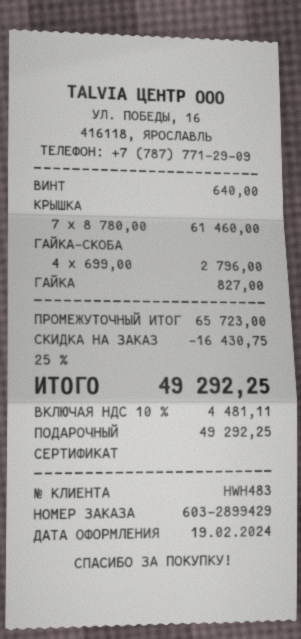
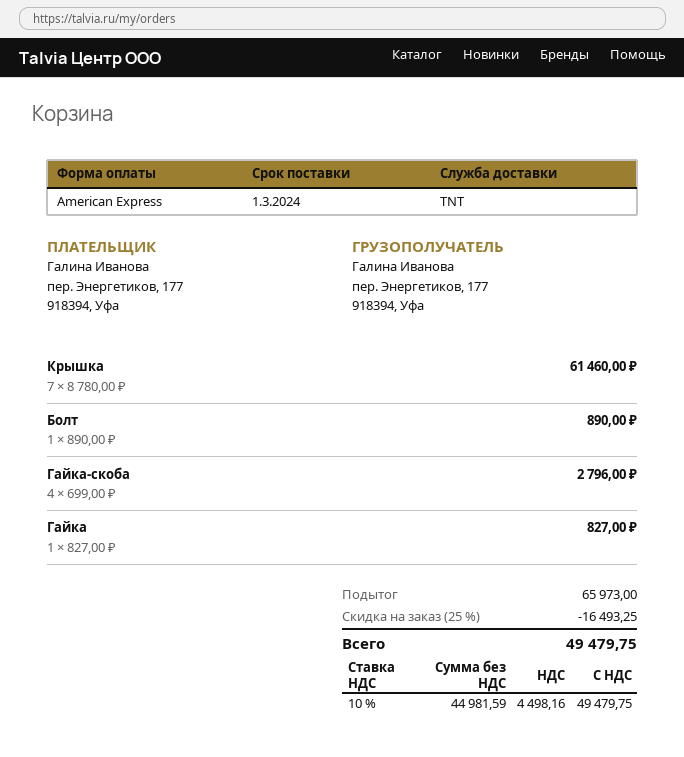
payment method: gift card -> American Express
ВИНТ: 1 x 640.00 = 640.00 -> none
Болт: none -> 1 x 890.00 = 890.00
subtotal: 65723.00 -> 65973.00
discount: 25% = 16430.75 -> 25% = 16493.25
tax: 10% = 4481.11 -> 10% = 4498.16
total: 49292.25 -> 49479.75

